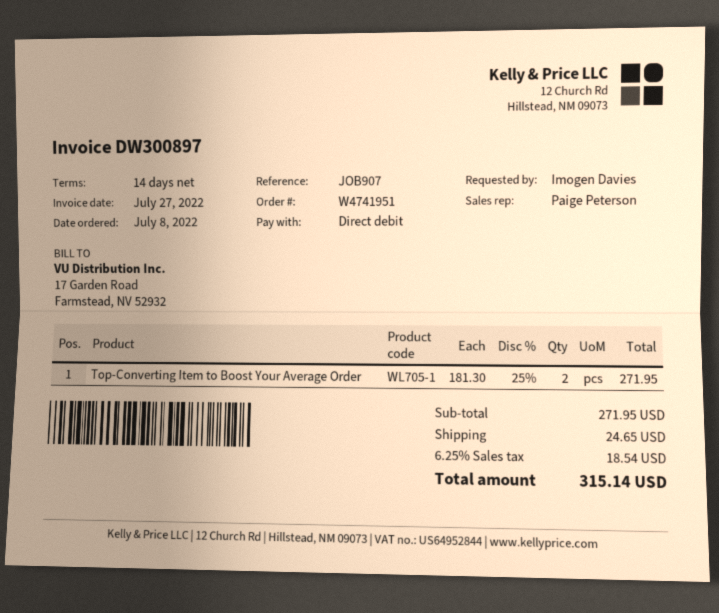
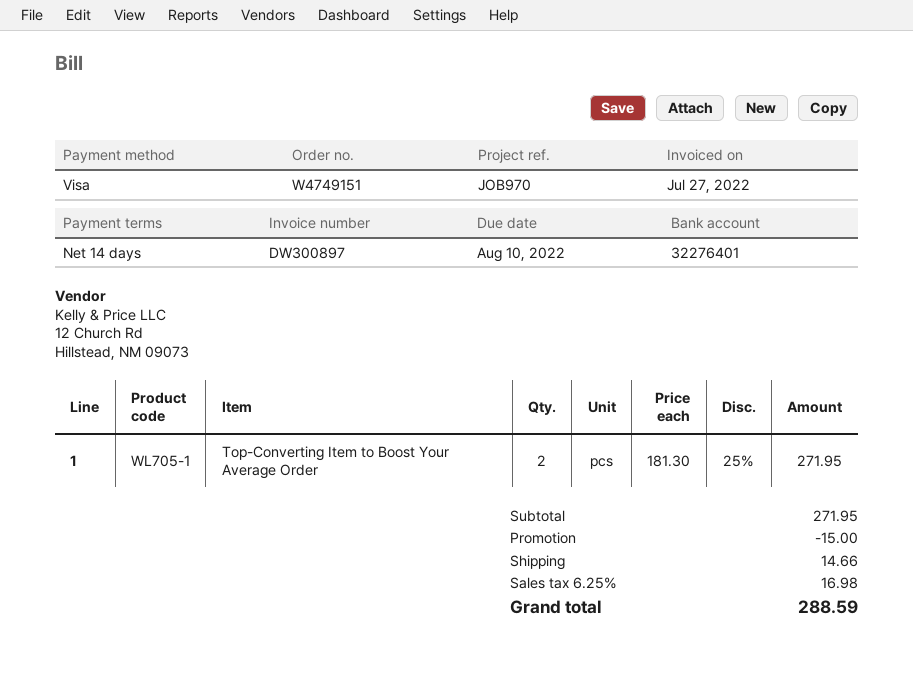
order number: W4741951 -> W4749151
reference: JOB907 -> JOB970
payment method: direct debit -> Visa
discount: none -> 15.00
shipping: 24.65 -> 14.66
tax: 6.25% = 18.54 -> 6.25% = 16.98
total: 315.14 -> 288.59

